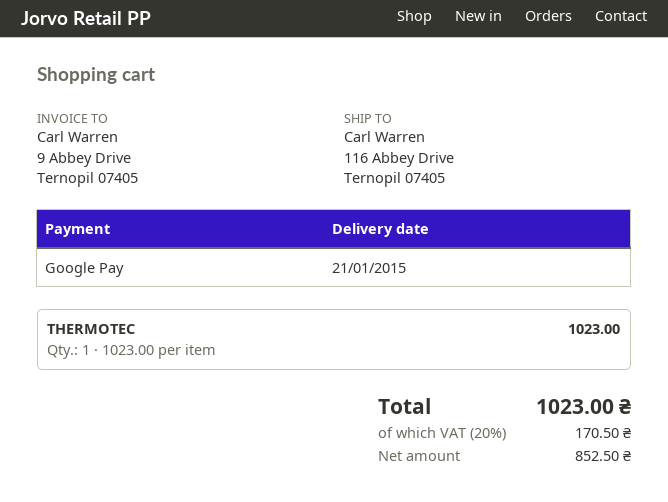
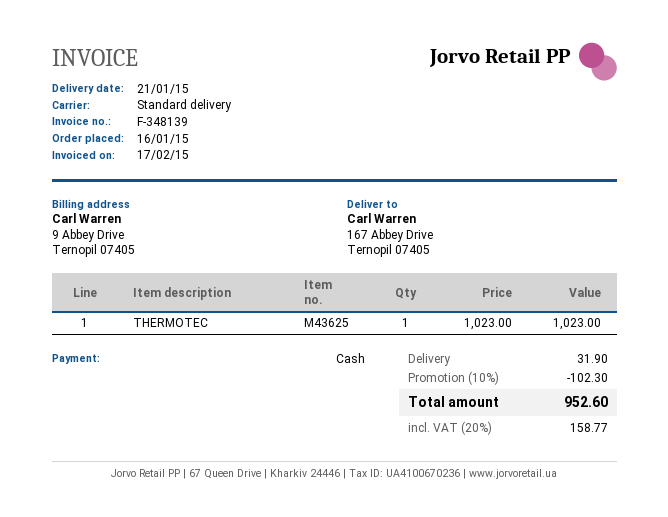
payment method: Google Pay -> cash
ship to: 116 Abbey Drive, Ternopil 07405 -> 167 Abbey Drive, Ternopil 07405
discount: none -> 10% = 102.30
shipping: none -> 31.90
tax: 20% = 170.50 -> 20% = 158.77
total: 1023.00 -> 952.60

